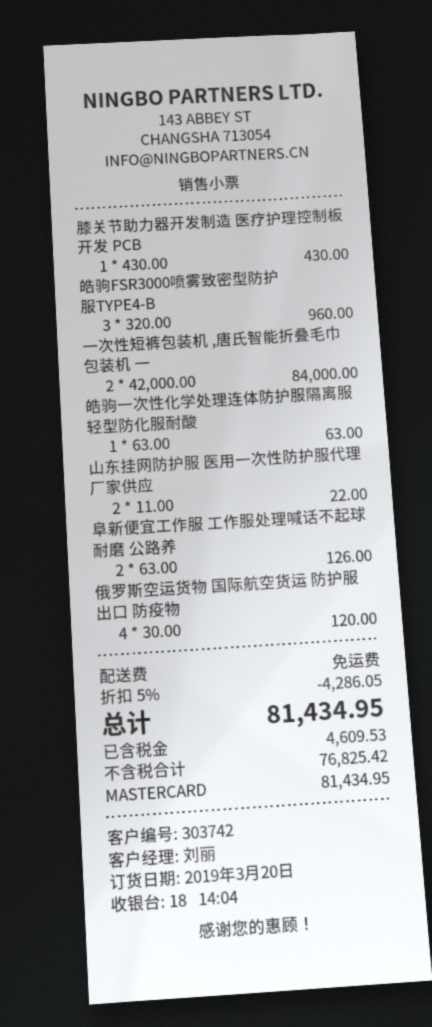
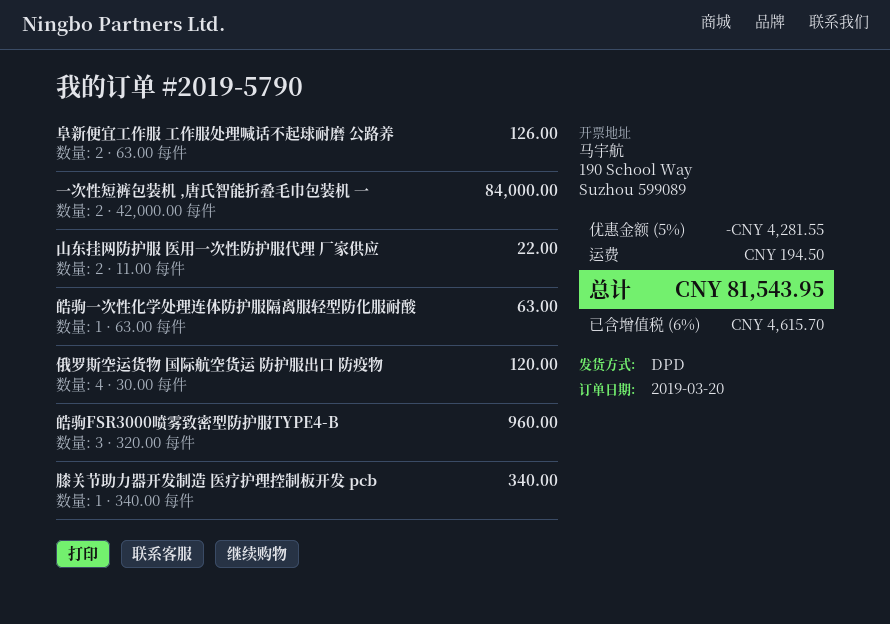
膝关节助力器开发制造 医疗护理控制板开发 PCB: 1 x 430.00 = 430.00 -> 1 x 340.00 = 340.00
discount: 5% = 4286.05 -> 5% = 4281.55
shipping: 0.00 -> 194.50
tax: 4609.53 -> 4615.70
total: 81434.95 -> 81543.95

